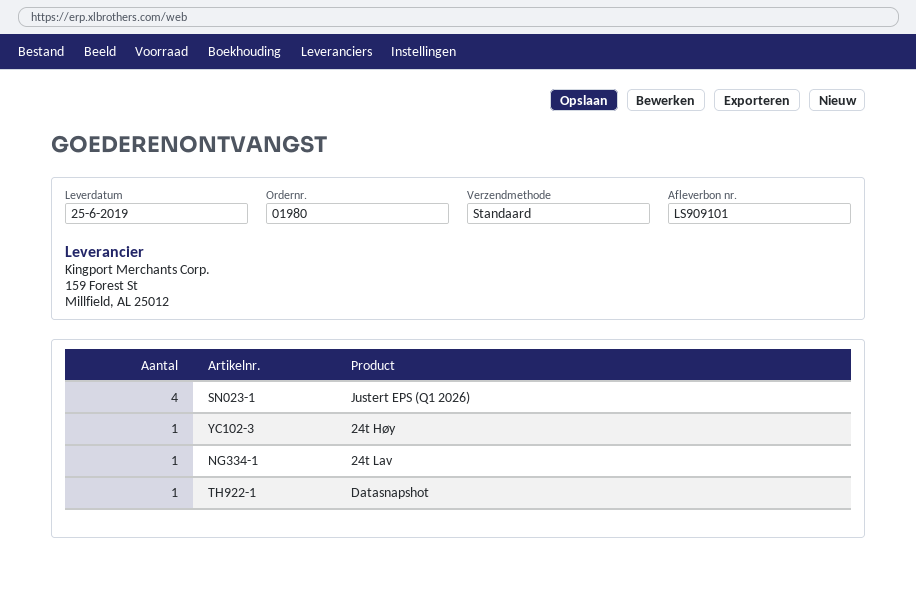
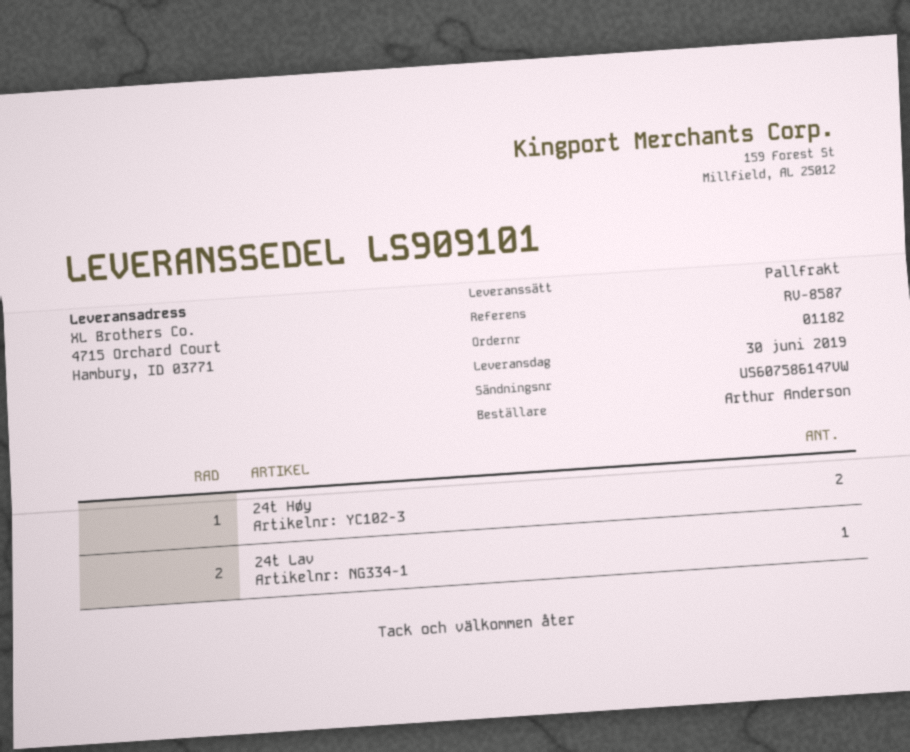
order number: 01980 -> 01182
delivery date: 2019-06-25 -> 2019-06-30
shipping method: standard -> pallet freight
Justert EPS (Q1 2026): 4 -> none
24t Høy: 1 -> 2
Datasnapshot: 1 -> none

